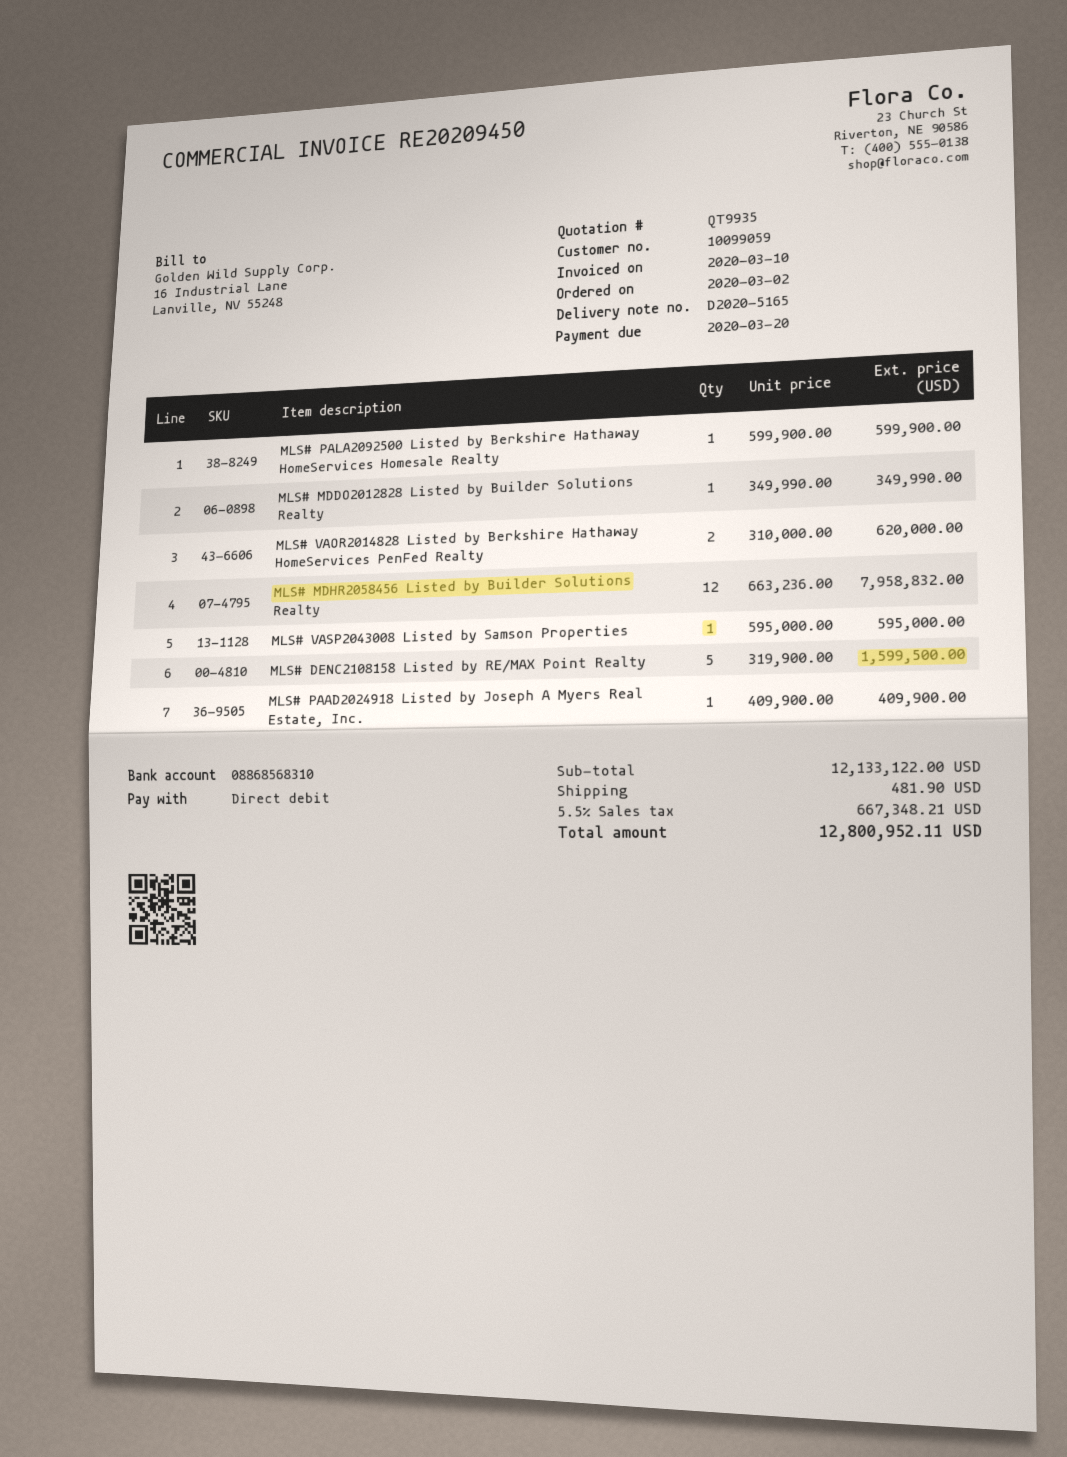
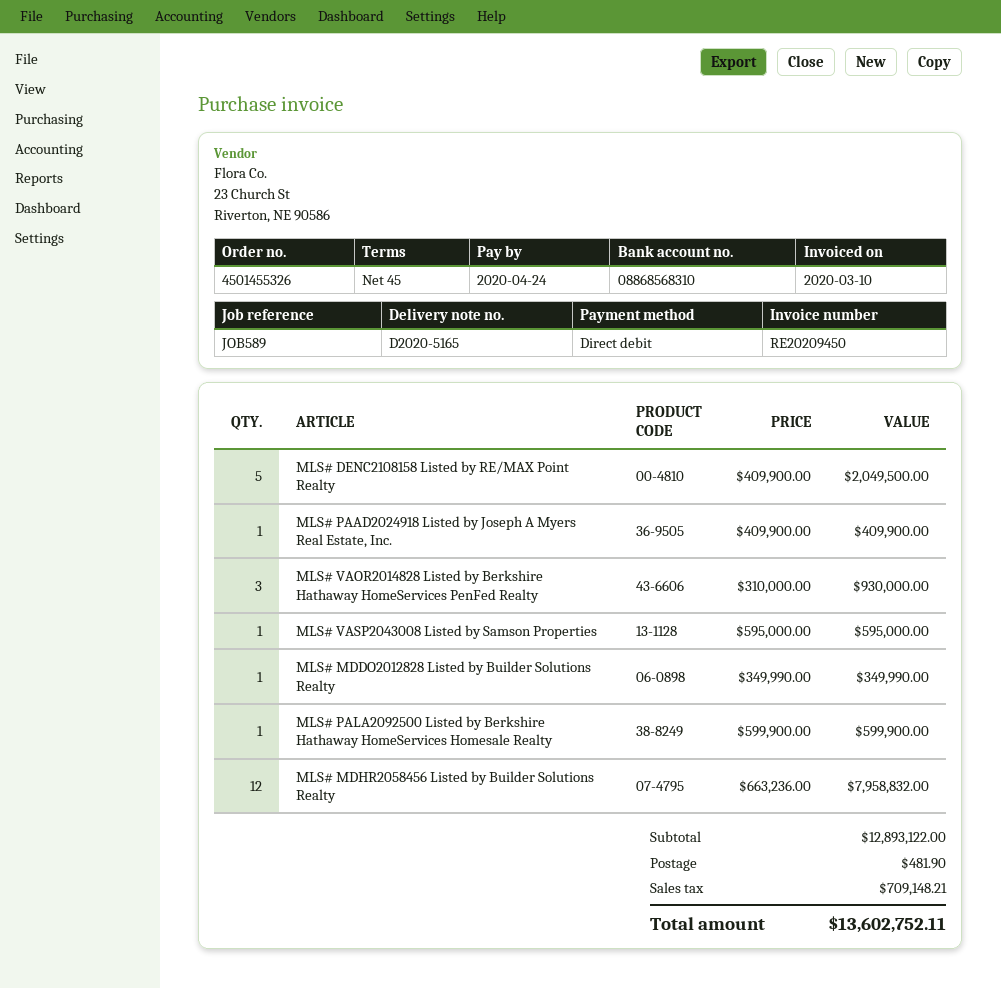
due date: 2020-03-20 -> 2020-04-24
MLS# VAOR2014828 Listed by Berkshire Hathaway HomeServices PenFed Realty: 2 x 310000.00 = 620000.00 -> 3 x 310000.00 = 930000.00
MLS# DENC2108158 Listed by RE/MAX Point Realty: 5 x 319900.00 = 1599500.00 -> 5 x 409900.00 = 2049500.00
subtotal: 12133122.00 -> 12893122.00
tax: 667348.21 -> 709148.21
total: 12800952.11 -> 13602752.11

